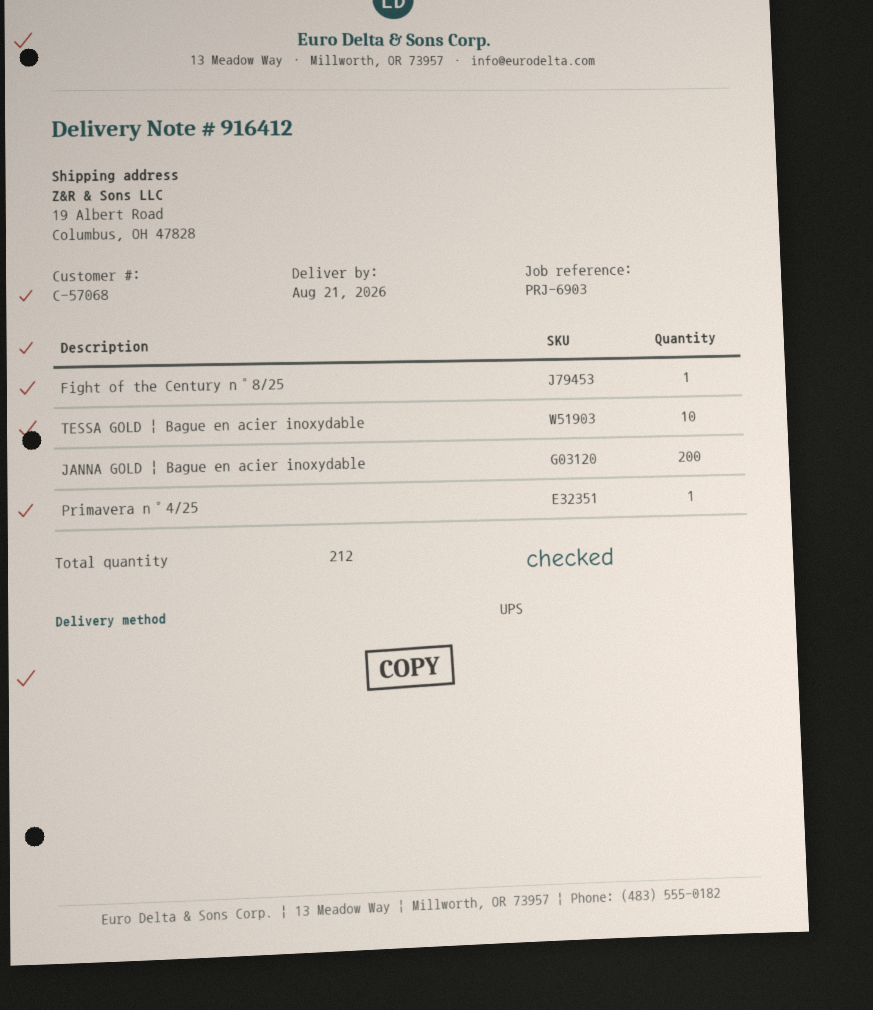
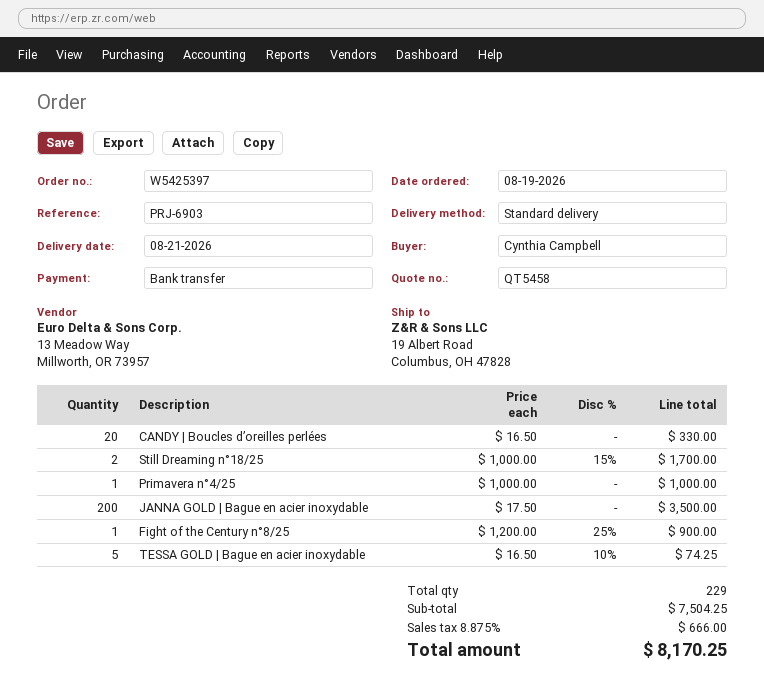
shipping method: UPS -> standard
TESSA GOLD | Bague en acier inoxydable: 10 -> 5
CANDY | Boucles d’oreilles perlées: none -> 20
Still Dreaming n°18/25: none -> 2
total quantity: 212 -> 229

